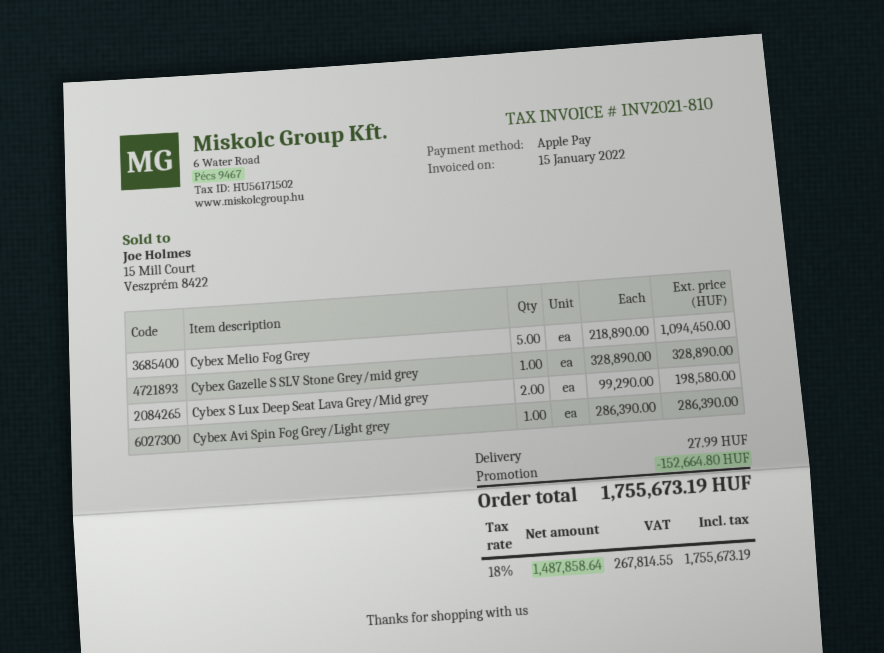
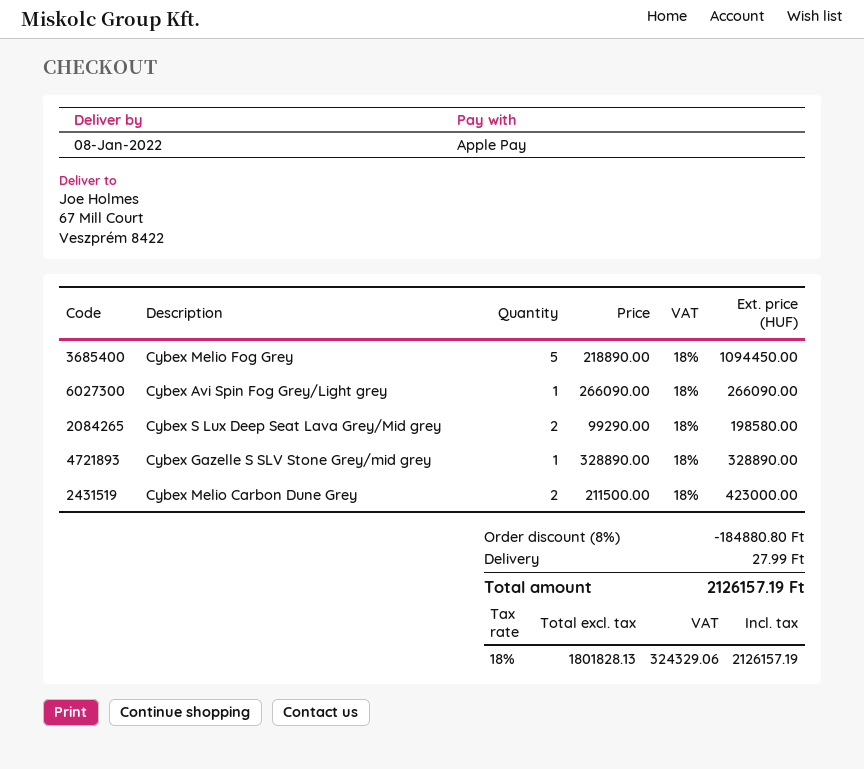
Cybex Avi Spin Fog Grey/Light grey: 1 x 286390.00 = 286390.00 -> 1 x 266090.00 = 266090.00
Cybex Melio Carbon Dune Grey: none -> 2 x 211500.00 = 423000.00
discount: 152664.80 -> 184880.80
net: 1487858.64 -> 1801828.13
tax: 18% = 267814.55 -> 18% = 324329.06
total: 1755673.19 -> 2126157.19

